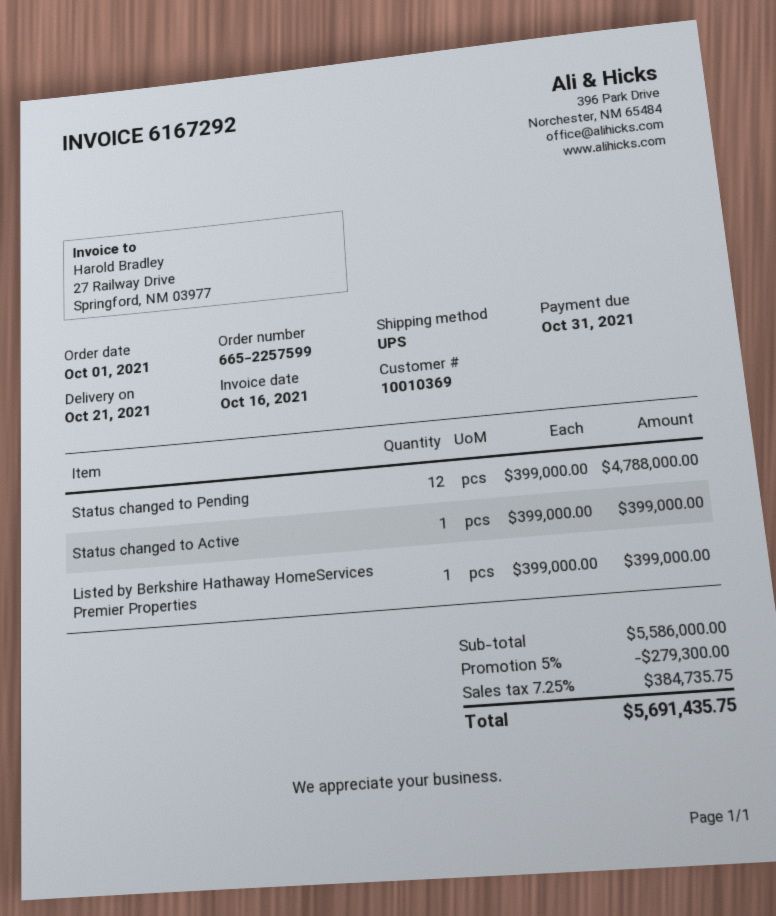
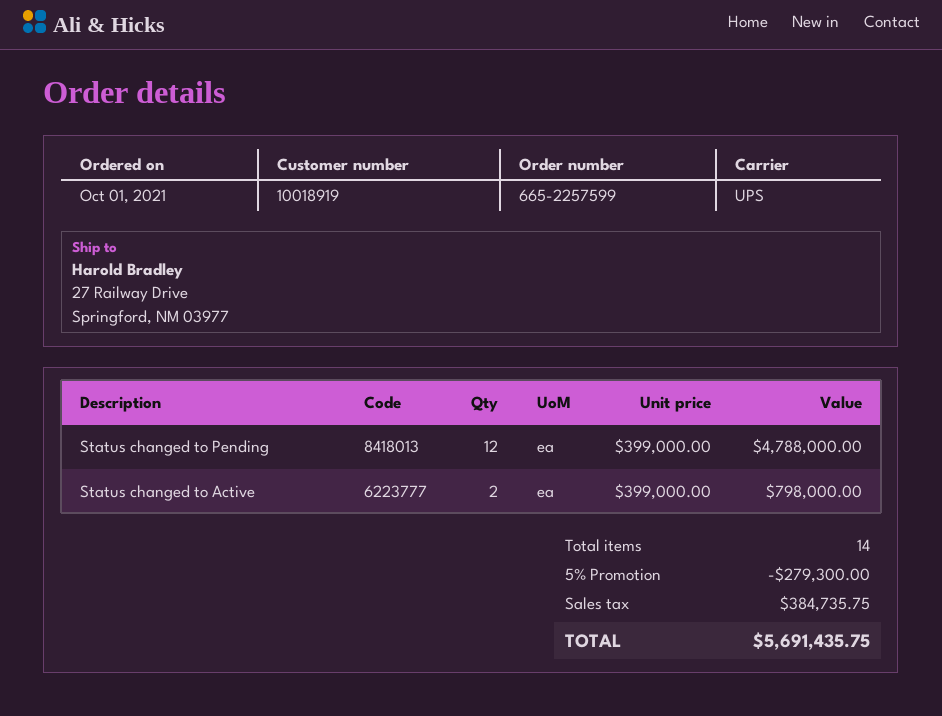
customer number: 10010369 -> 10018919
Status changed to Active: 1 x 399000.00 = 399000.00 -> 2 x 399000.00 = 798000.00
Listed by Berkshire Hathaway HomeServices Premier Properties: 1 x 399000.00 = 399000.00 -> none

